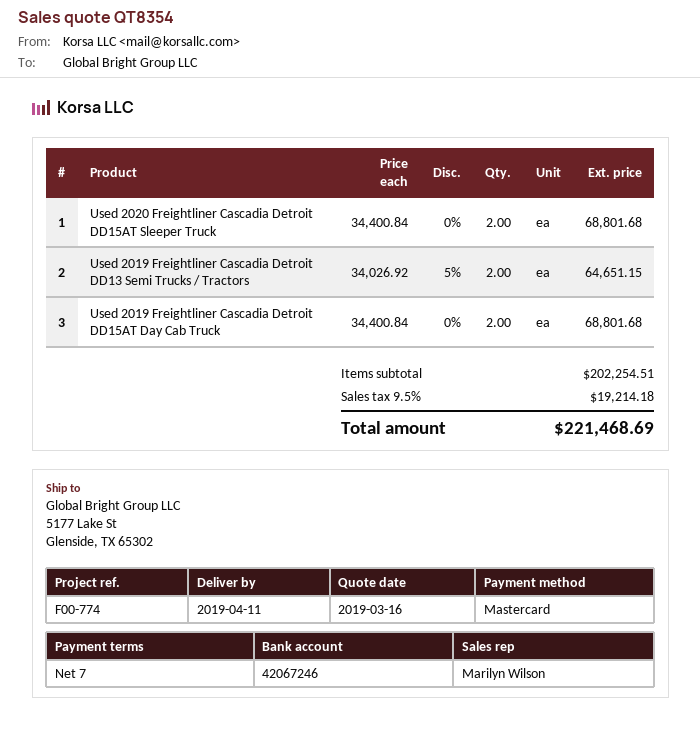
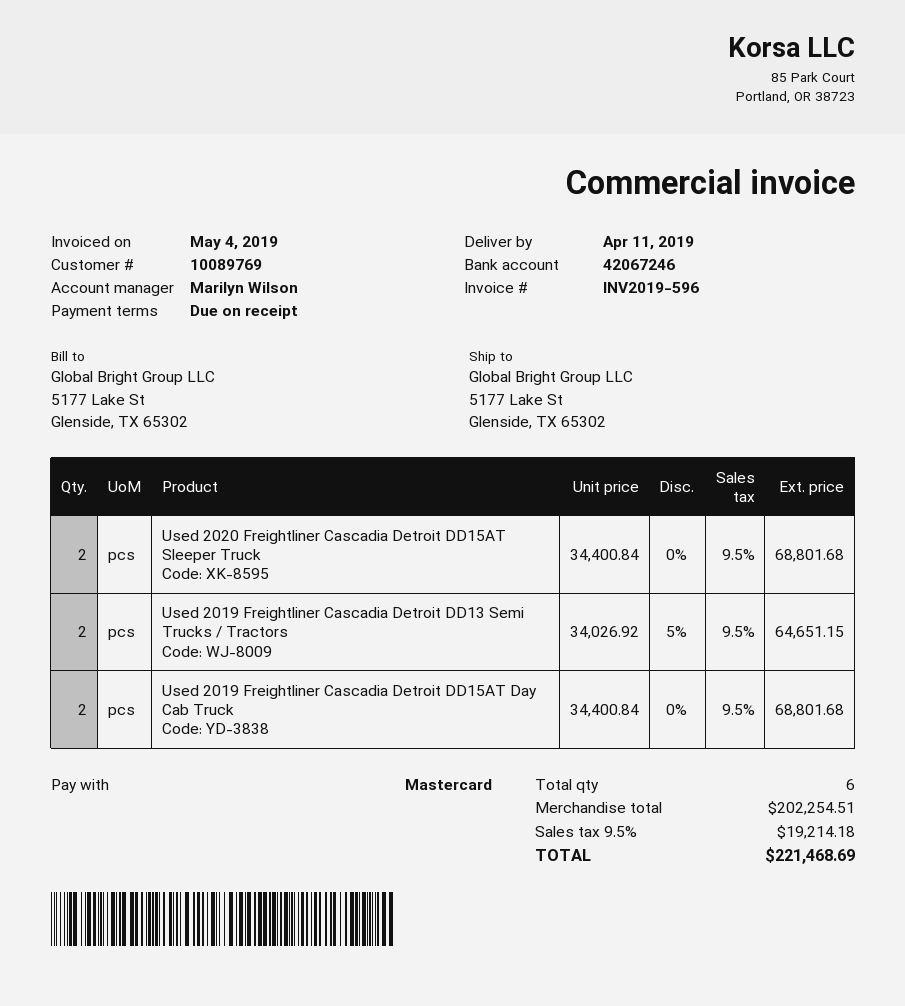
payment terms: 7 days -> on receipt

